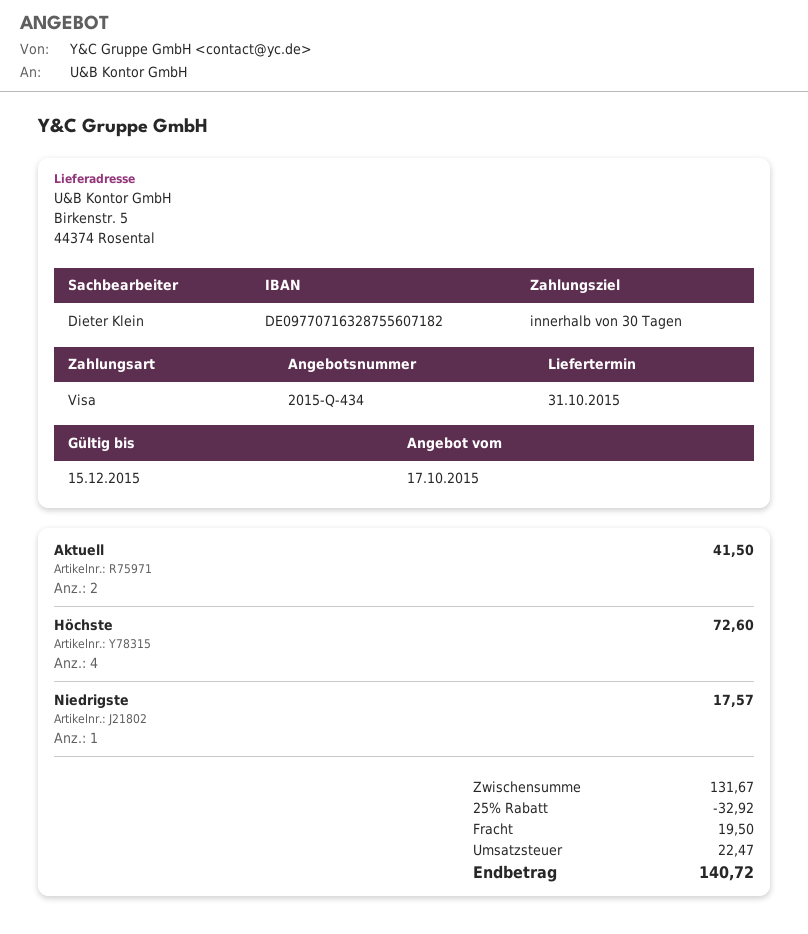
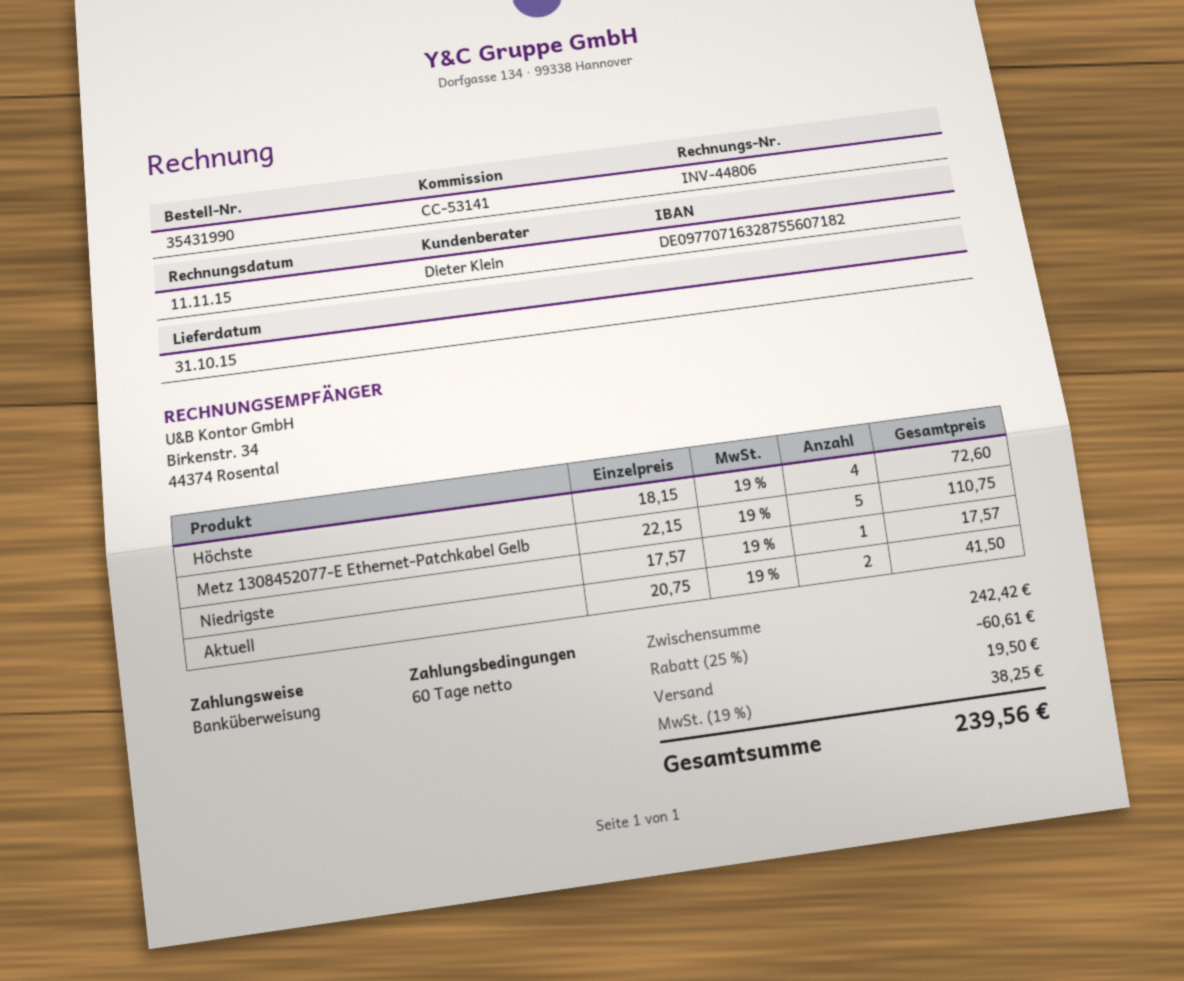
payment terms: 30 days -> 60 days
payment method: Visa -> bank transfer
Metz 1308452077-E Ethernet-Patchkabel Gelb: none -> 5 for 110.75
subtotal: 131.67 -> 242.42
discount: 25% = 32.92 -> 25% = 60.61
tax: 22.47 -> 38.25
total: 140.72 -> 239.56

